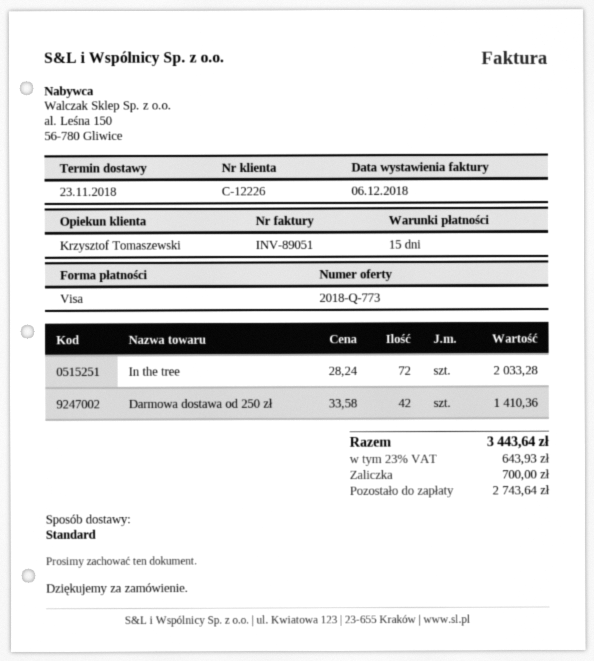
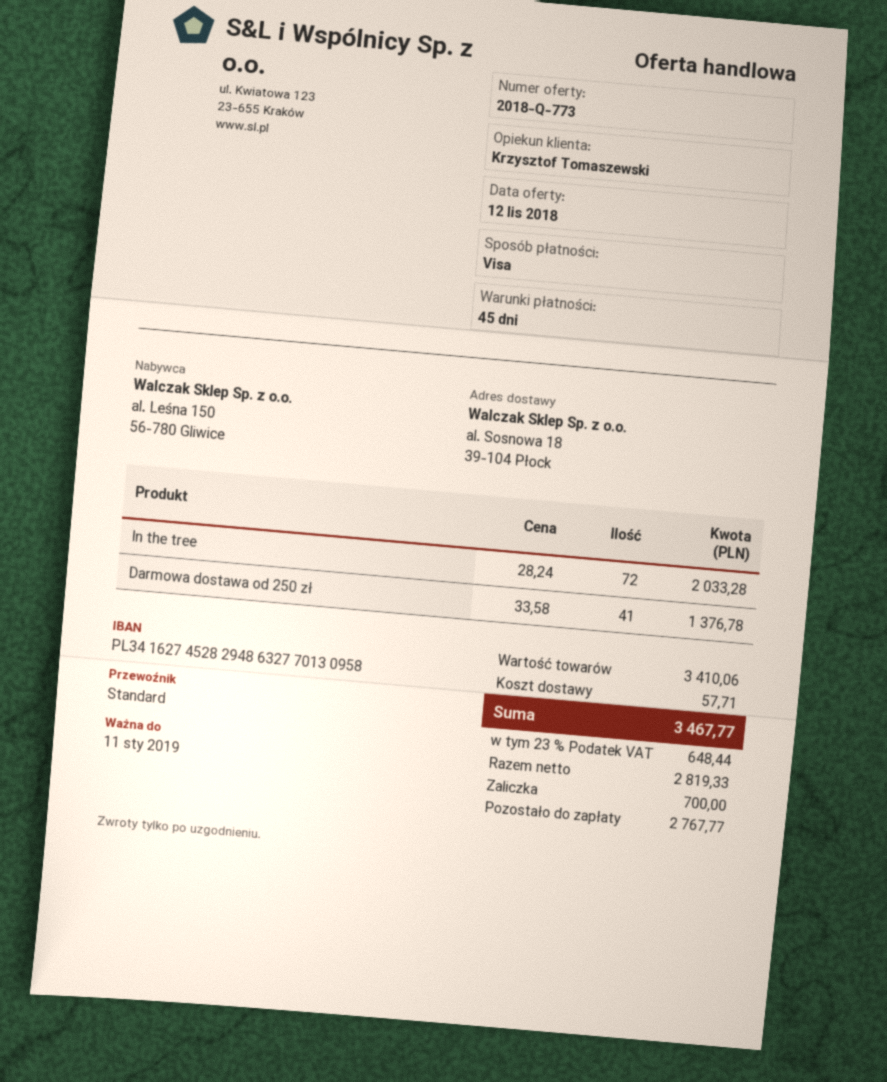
payment terms: 15 days -> 45 days
Darmowa dostawa od 250 zł: 42 x 33.58 = 1410.36 -> 41 x 33.58 = 1376.78
shipping: none -> 57.71
tax: 23% = 643.93 -> 23% = 648.44
total: 3443.64 -> 3467.77
balance: 2743.64 -> 2767.77

